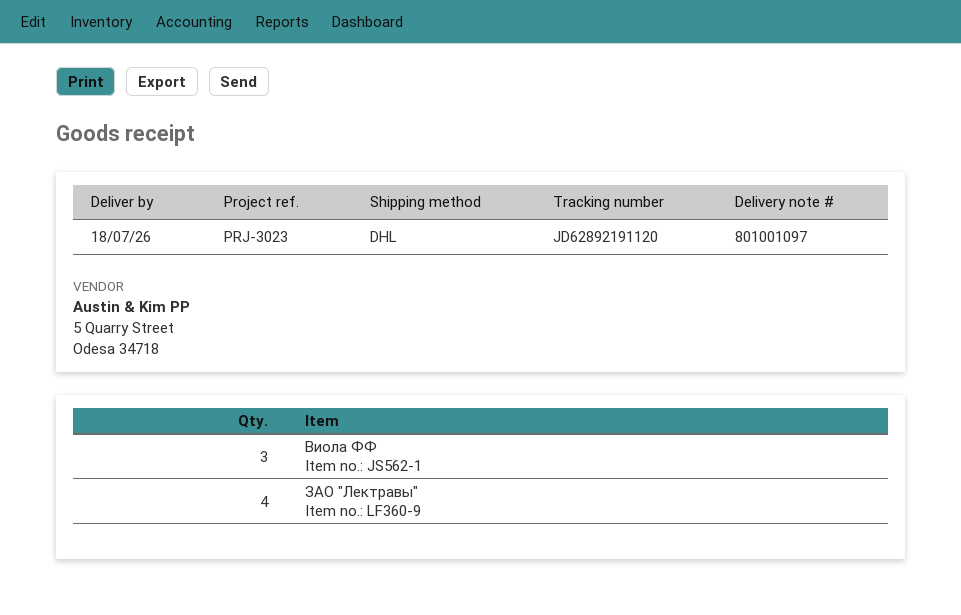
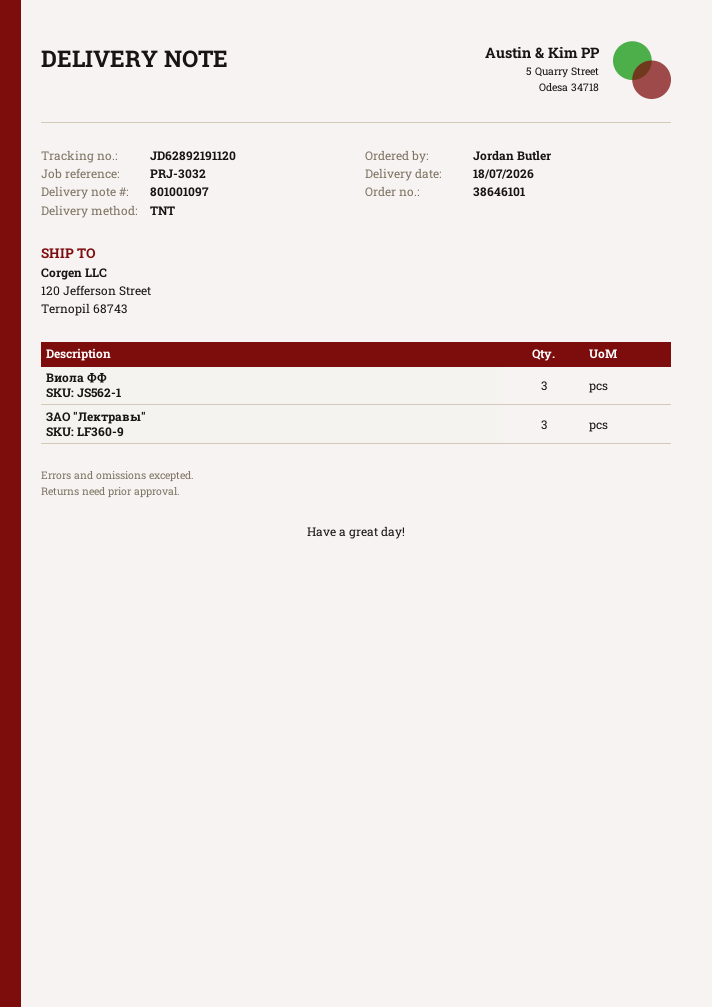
reference: PRJ-3023 -> PRJ-3032
shipping method: DHL -> TNT
ЗАО "Лектравы": 4 -> 3

